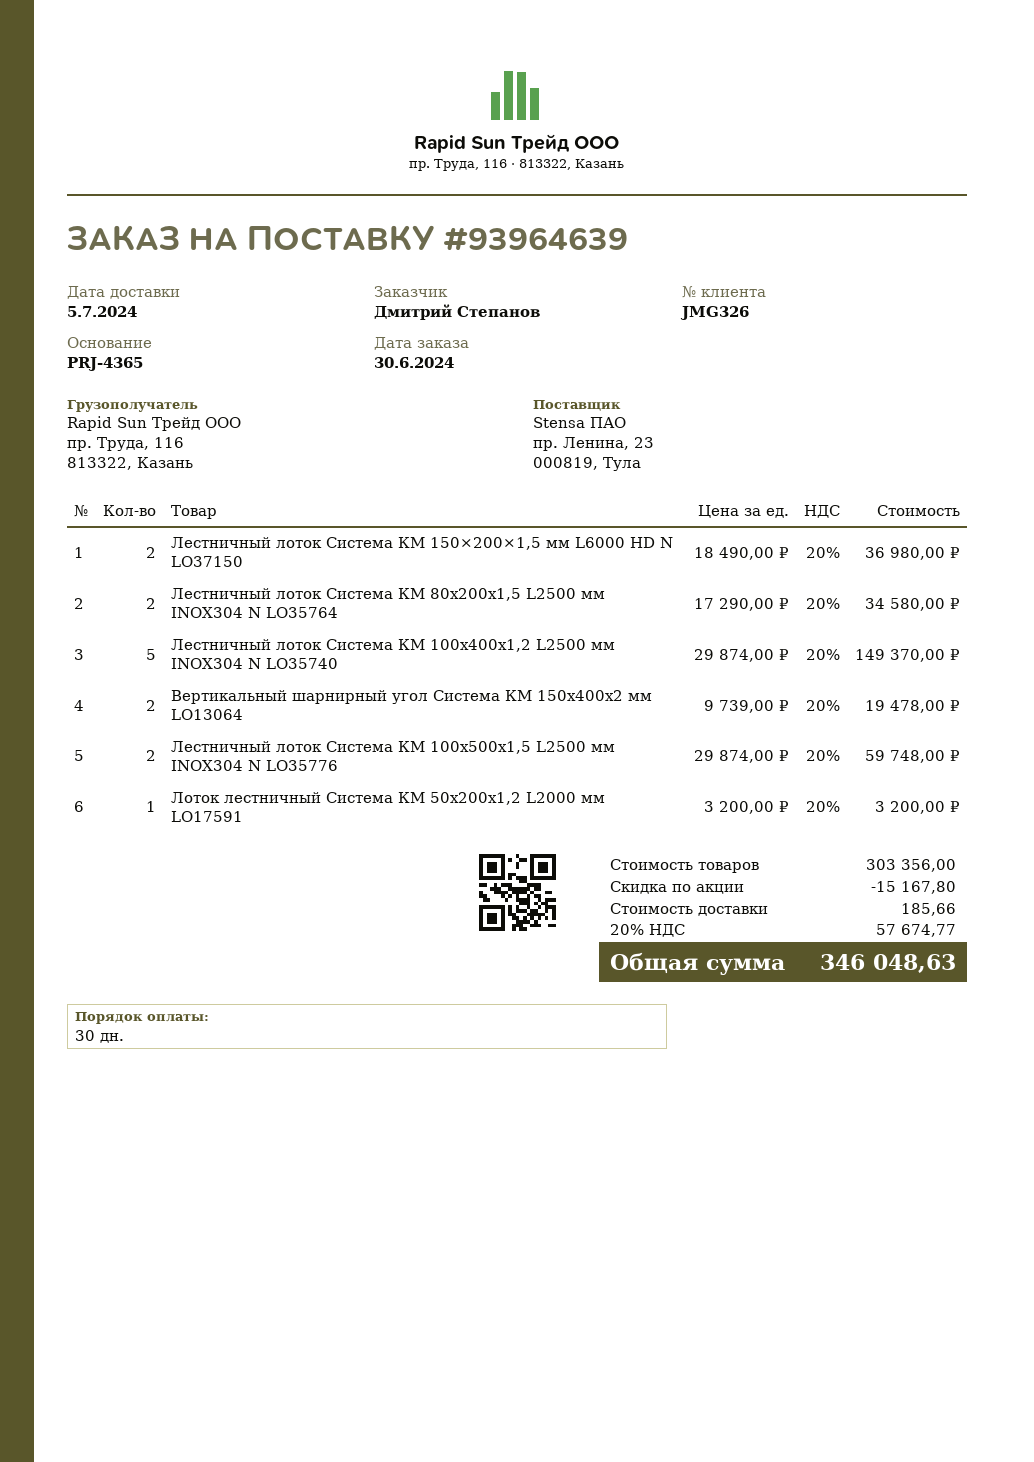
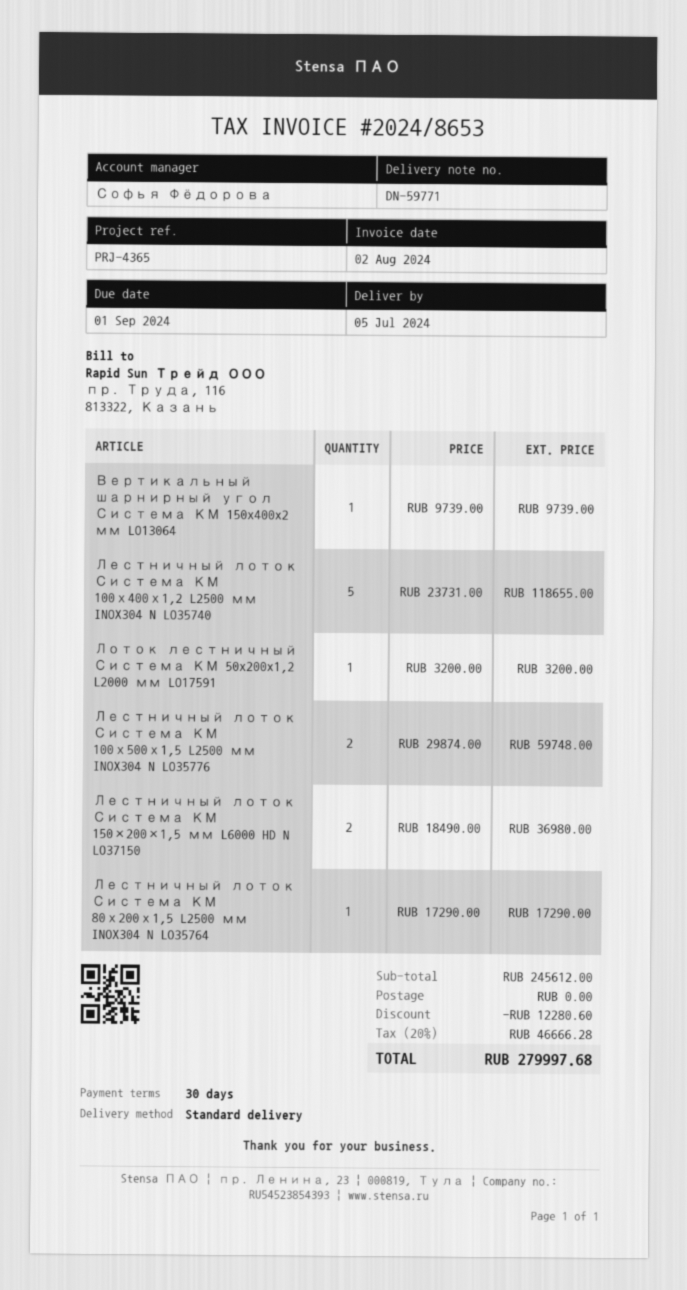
Лестничный лоток Система КМ 80х200х1,5 L2500 мм INOX304 N LO35764: 2 x 17290.00 = 34580.00 -> 1 x 17290.00 = 17290.00
Лестничный лоток Система КМ 100х400х1,2 L2500 мм INOX304 N LO35740: 5 x 29874.00 = 149370.00 -> 5 x 23731.00 = 118655.00
Вертикальный шарнирный угол Система КМ 150x400x2 мм LO13064: 2 x 9739.00 = 19478.00 -> 1 x 9739.00 = 9739.00
subtotal: 303356.00 -> 245612.00
discount: 15167.80 -> 12280.60
shipping: 185.66 -> 0.00
tax: 20% = 57674.77 -> 20% = 46666.28
total: 346048.63 -> 279997.68

